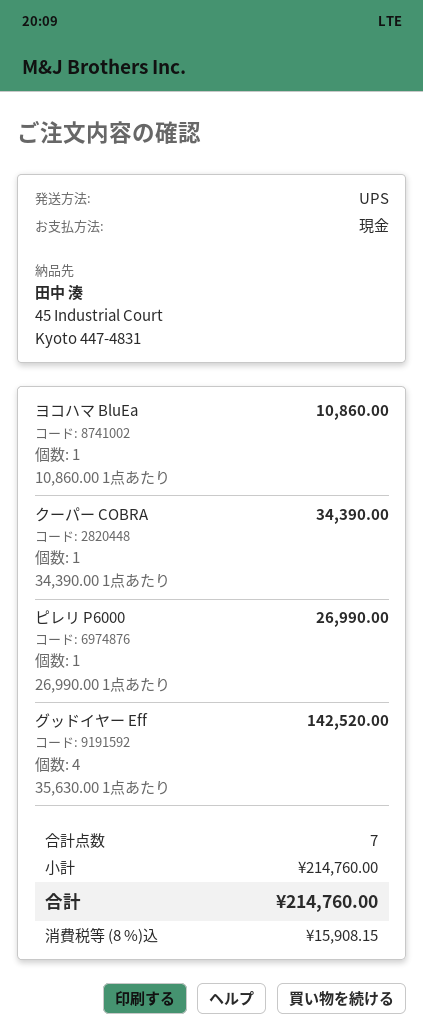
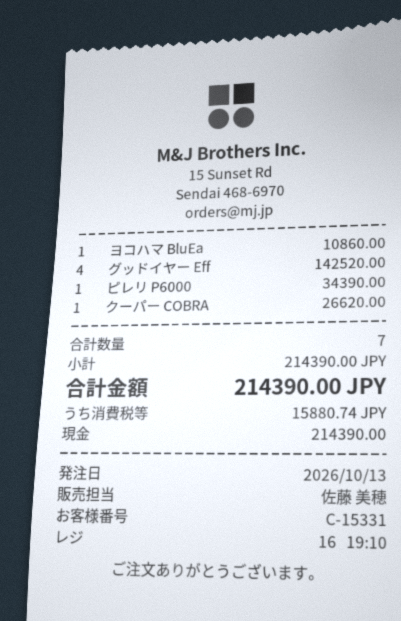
クーパー COBRA: 1 for 34390.00 -> 1 for 26620.00
ピレリ P6000: 1 for 26990.00 -> 1 for 34390.00
subtotal: 214760.00 -> 214390.00
tax: 15908.15 -> 15880.74
total: 214760.00 -> 214390.00

